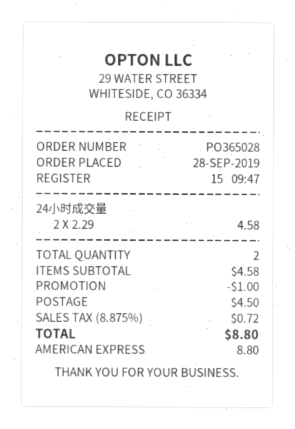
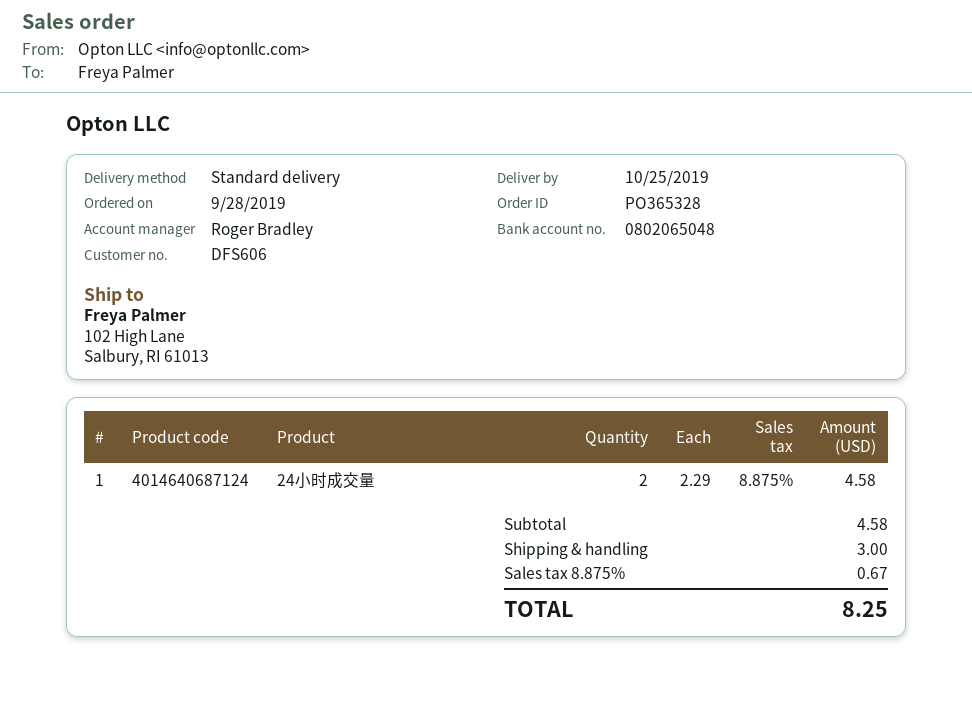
order number: PO365028 -> PO365328
discount: 1.00 -> none
shipping: 4.50 -> 3.00
tax: 8.875% = 0.72 -> 8.875% = 0.67
total: 8.80 -> 8.25

